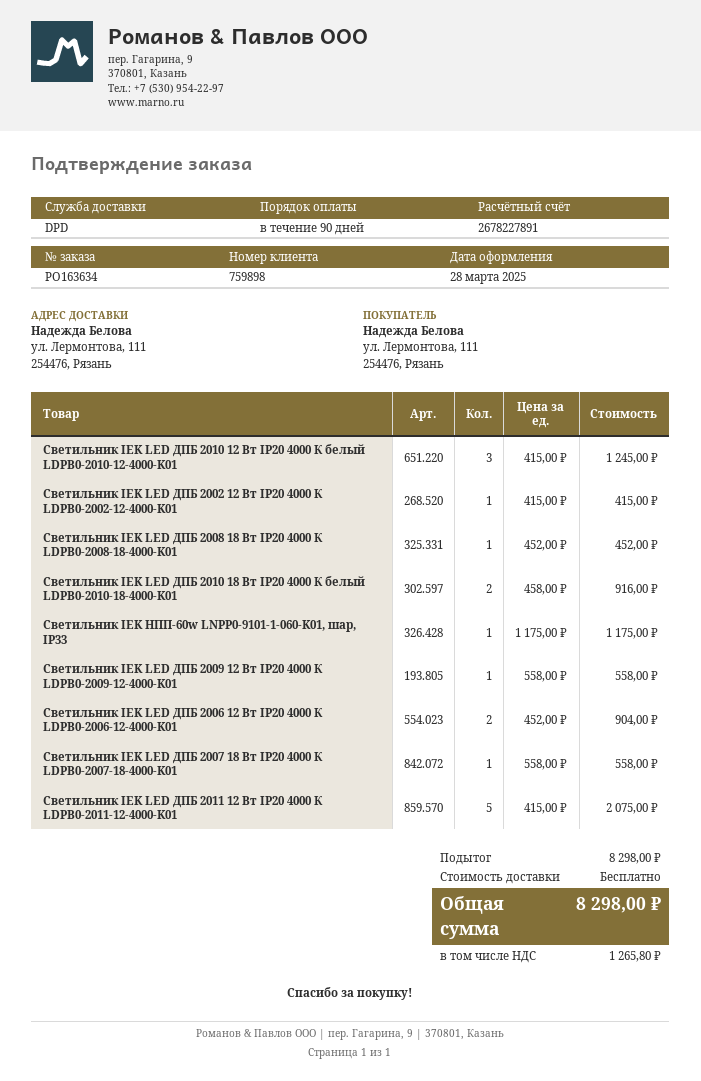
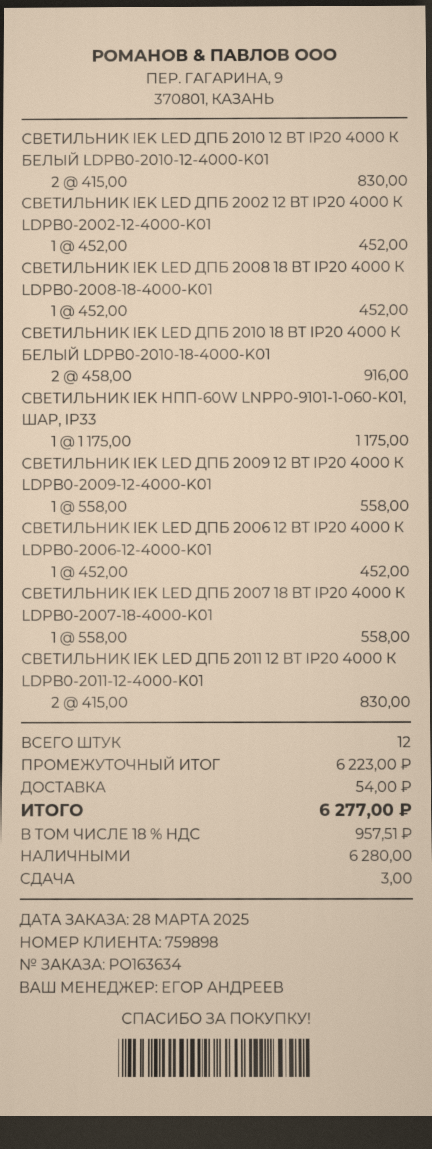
Светильник IEK LED ДПБ 2010 12 Вт IP20 4000 К белый LDPB0-2010-12-4000-K01: 3 x 415.00 = 1245.00 -> 2 x 415.00 = 830.00
Светильник IEK LED ДПБ 2002 12 Вт IP20 4000 К LDPB0-2002-12-4000-K01: 1 x 415.00 = 415.00 -> 1 x 452.00 = 452.00
Светильник IEK LED ДПБ 2006 12 Вт IP20 4000 К LDPB0-2006-12-4000-K01: 2 x 452.00 = 904.00 -> 1 x 452.00 = 452.00
Светильник IEK LED ДПБ 2011 12 Вт IP20 4000 К LDPB0-2011-12-4000-K01: 5 x 415.00 = 2075.00 -> 2 x 415.00 = 830.00
subtotal: 8298.00 -> 6223.00
shipping: 0.00 -> 54.00
tax: 1265.80 -> 957.51
total: 8298.00 -> 6277.00

